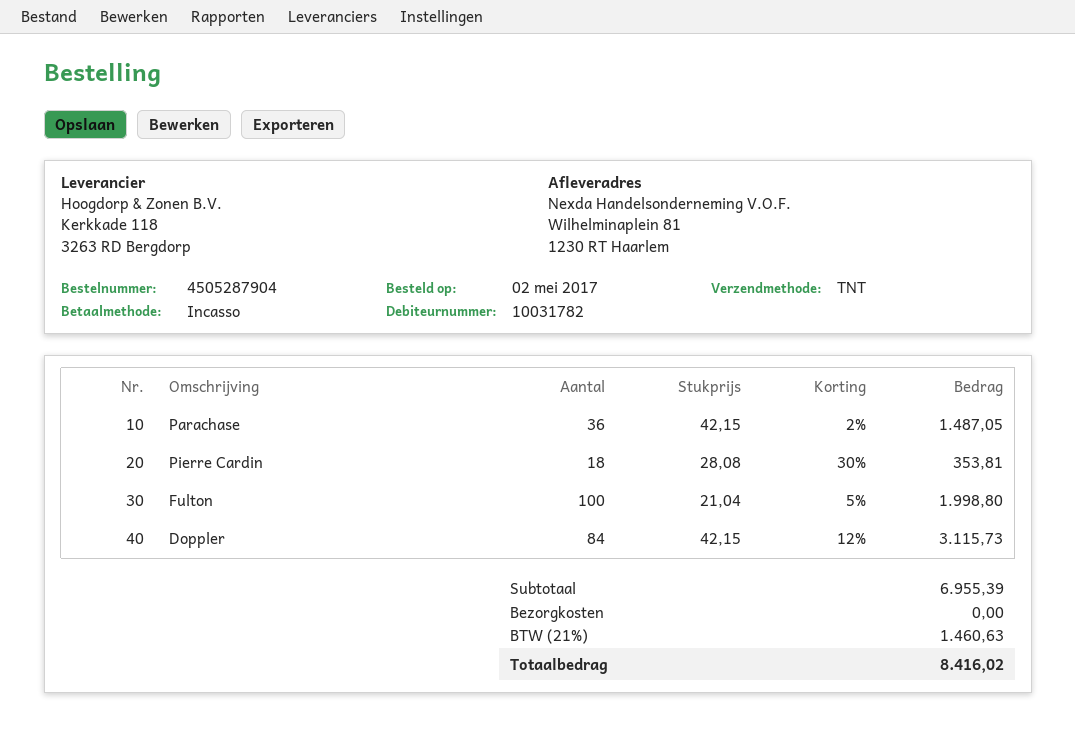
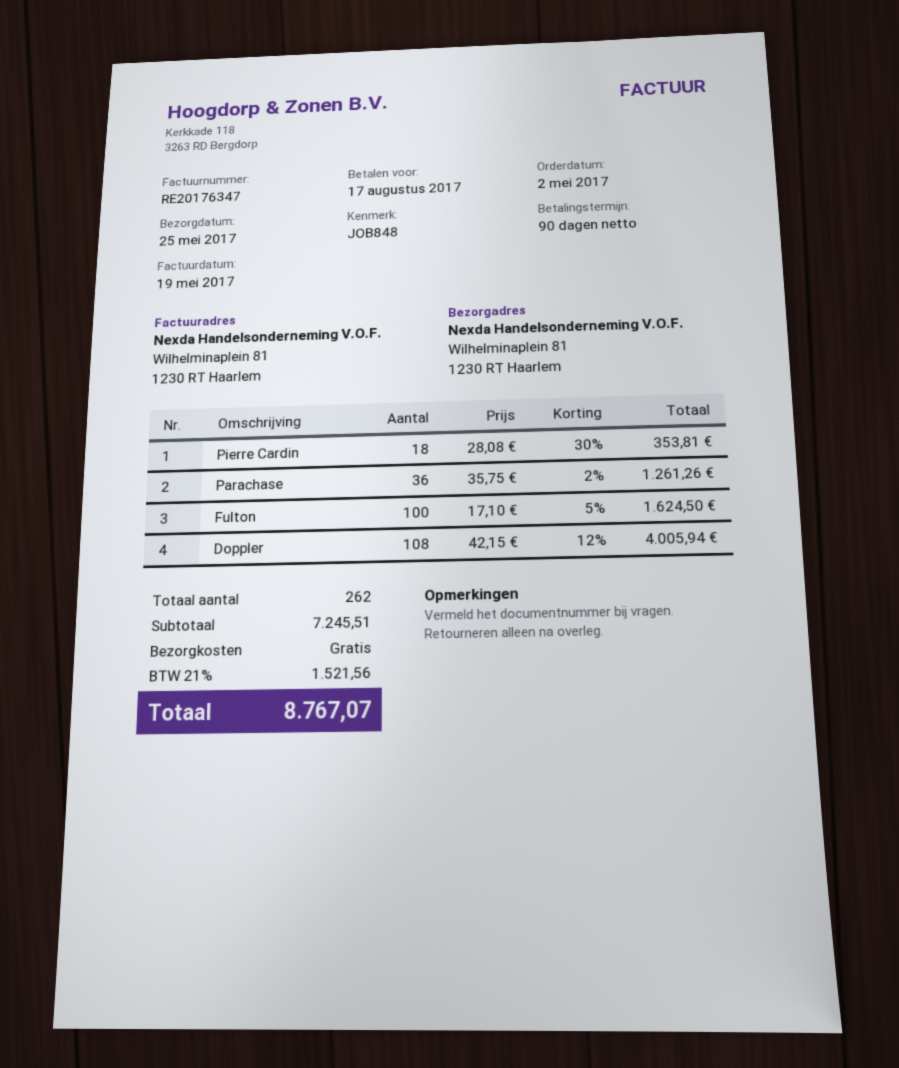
Parachase: 36 x 42.15 - 2% = 1487.05 -> 36 x 35.75 - 2% = 1261.26
Fulton: 100 x 21.04 - 5% = 1998.80 -> 100 x 17.10 - 5% = 1624.50
Doppler: 84 x 42.15 - 12% = 3115.73 -> 108 x 42.15 - 12% = 4005.94
subtotal: 6955.39 -> 7245.51
tax: 21% = 1460.63 -> 21% = 1521.56
total: 8416.02 -> 8767.07

